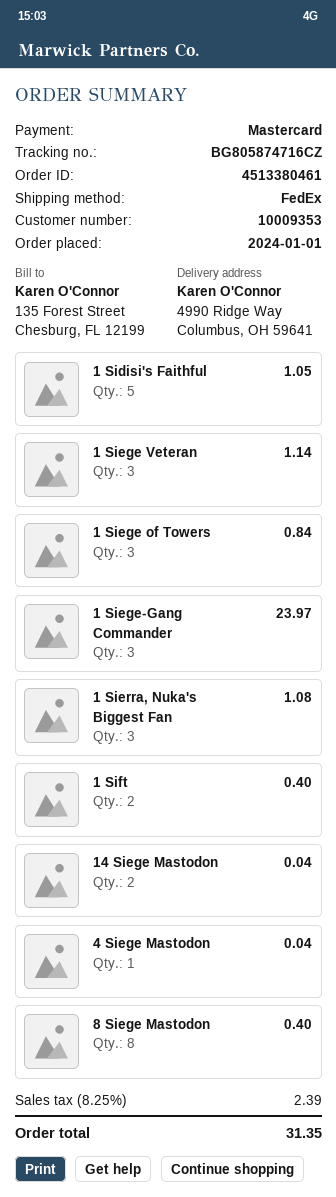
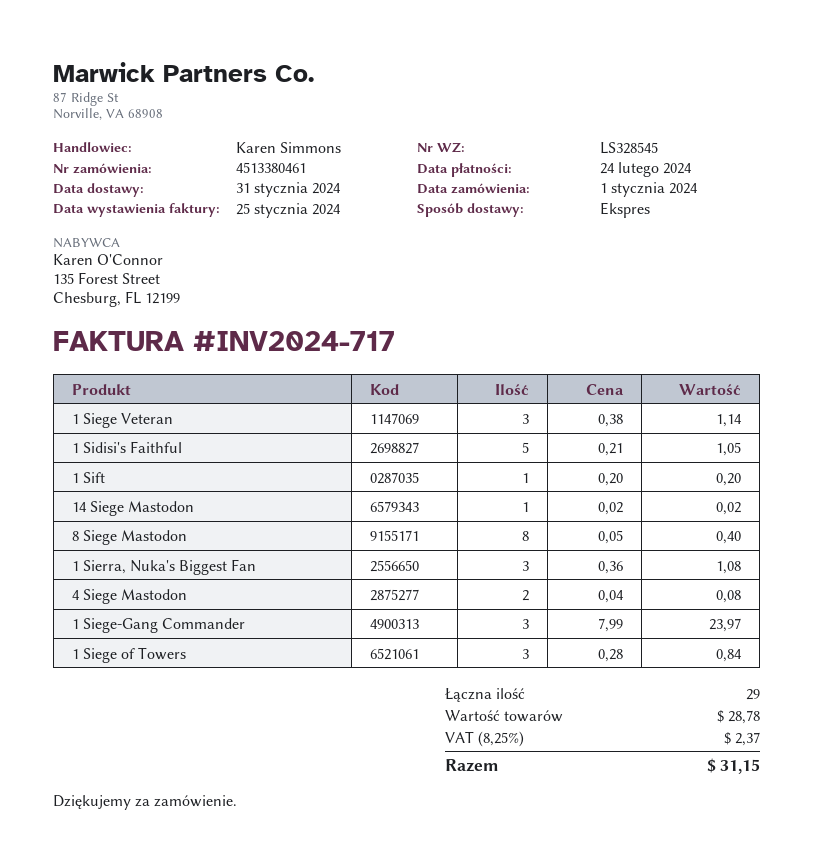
shipping method: FedEx -> express
1 Sift: 2 for 0.40 -> 1 for 0.20
14 Siege Mastodon: 2 for 0.04 -> 1 for 0.02
4 Siege Mastodon: 1 for 0.04 -> 2 for 0.08
tax: 8.25% = 2.39 -> 8.25% = 2.37
total: 31.35 -> 31.15

